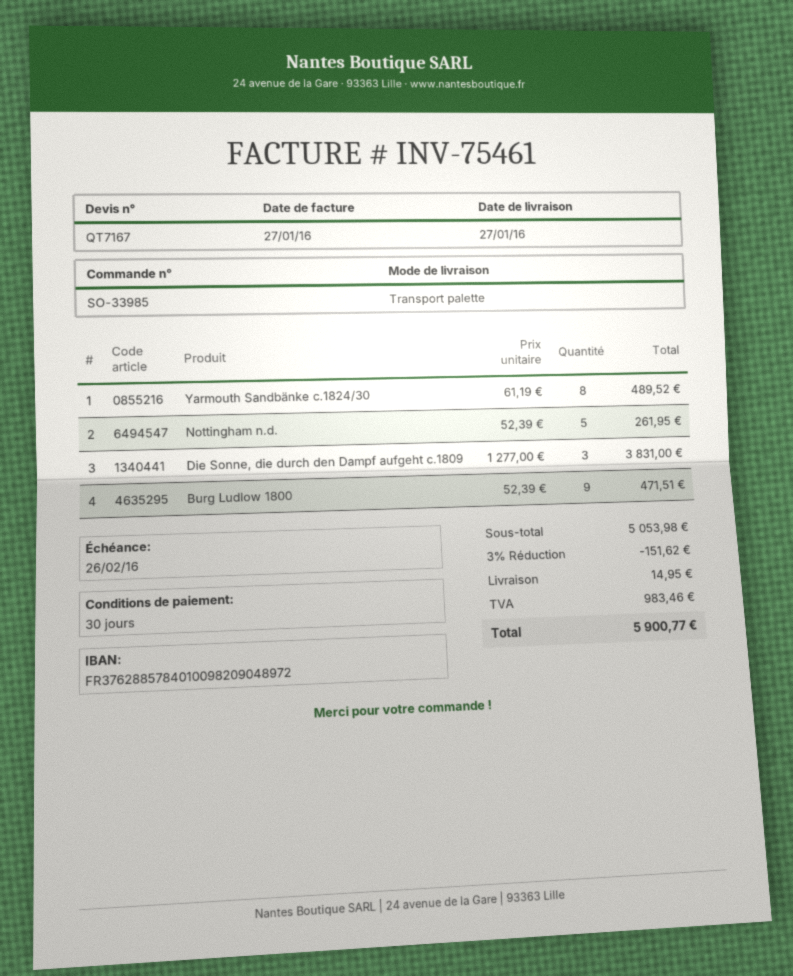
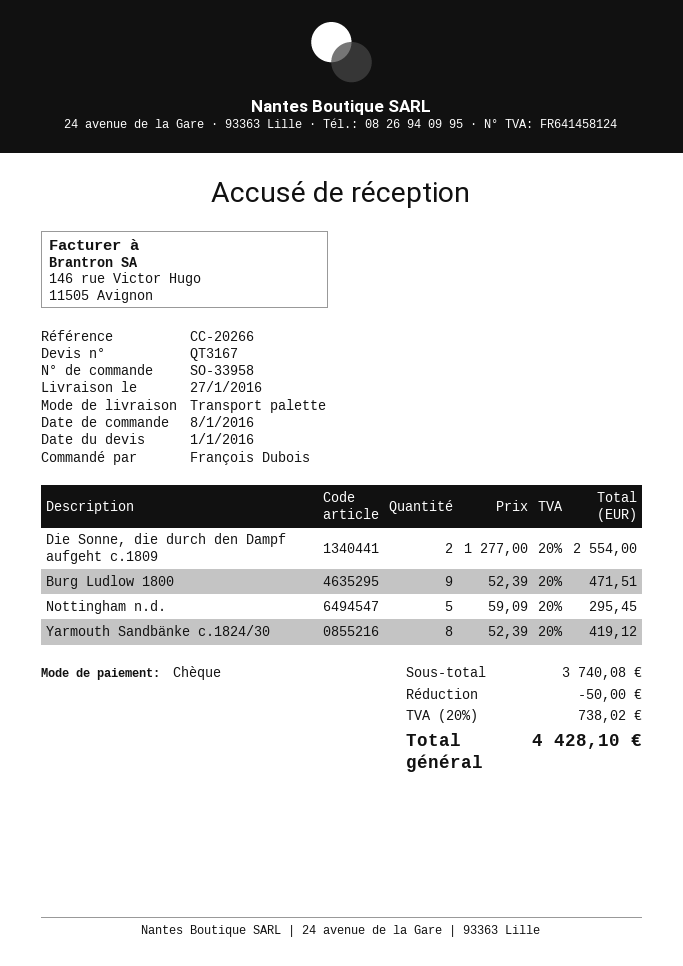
quote number: QT7167 -> QT3167
order number: SO-33985 -> SO-33958
Yarmouth Sandbänke c.1824/30: 8 x 61.19 = 489.52 -> 8 x 52.39 = 419.12
Nottingham n.d.: 5 x 52.39 = 261.95 -> 5 x 59.09 = 295.45
Die Sonne, die durch den Dampf aufgeht c.1809: 3 x 1277.00 = 3831.00 -> 2 x 1277.00 = 2554.00
subtotal: 5053.98 -> 3740.08
discount: 151.62 -> 50.00
shipping: 14.95 -> none
tax: 983.46 -> 738.02
total: 5900.77 -> 4428.10

